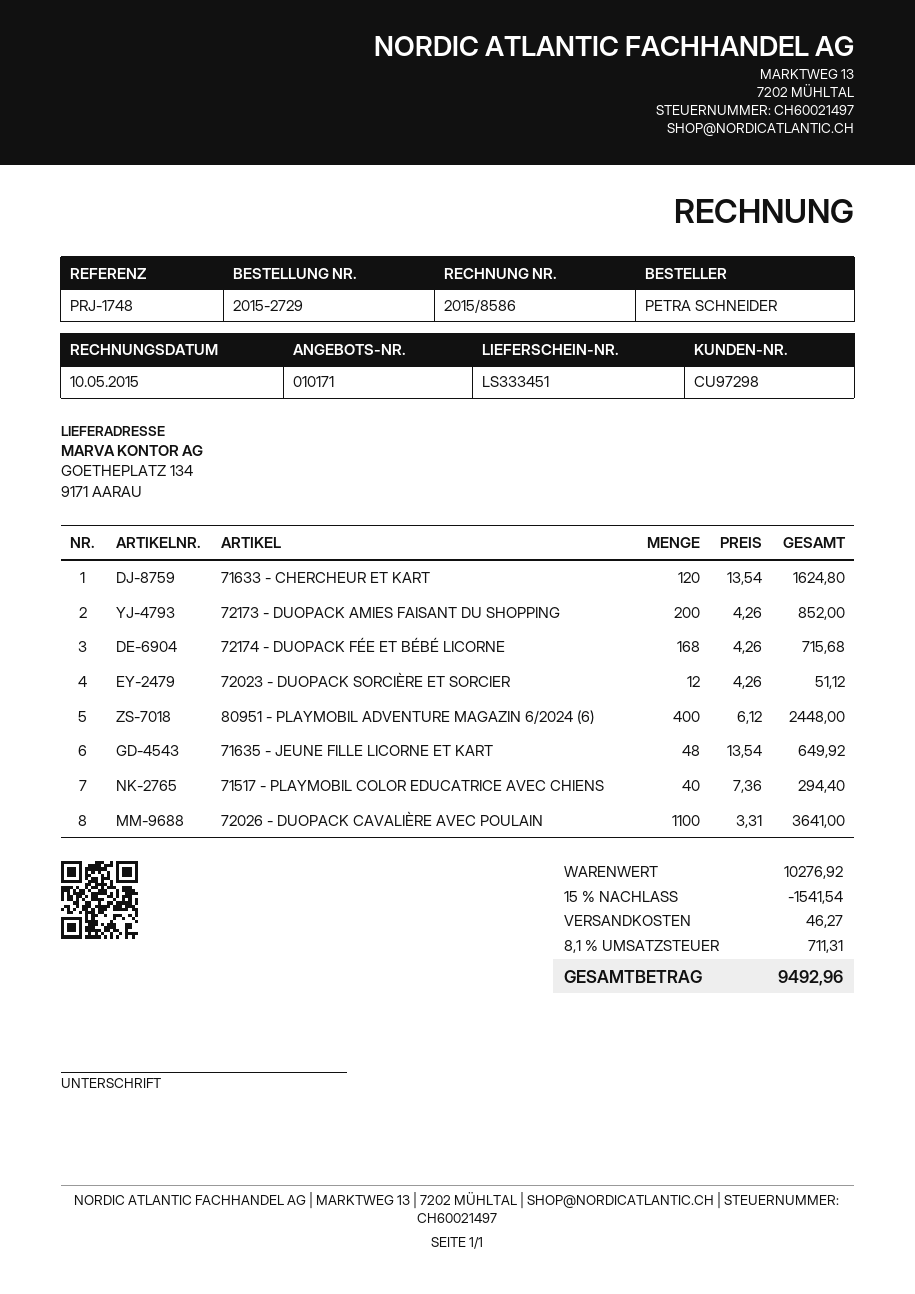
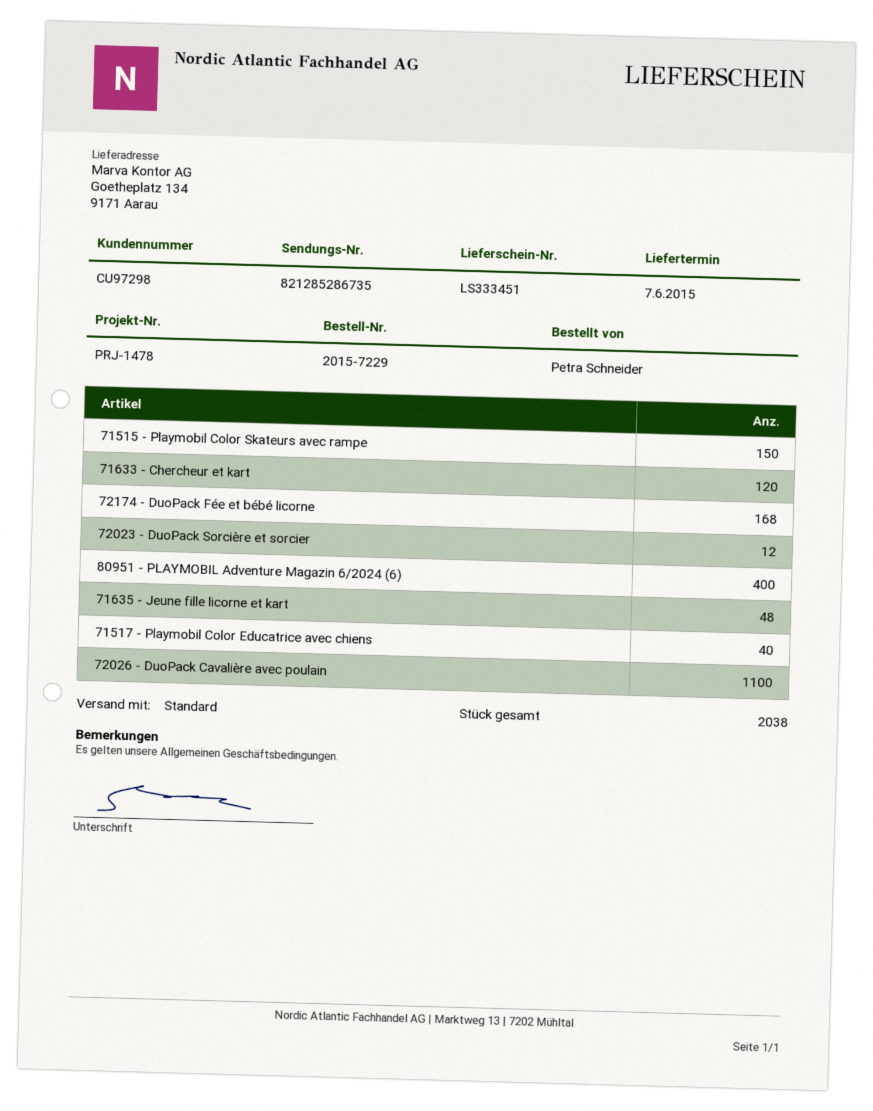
order number: 2015-2729 -> 2015-7229
reference: PRJ-1748 -> PRJ-1478
72173 - DUOPACK AMIES FAISANT DU SHOPPING: 200 -> none
71515 - Playmobil Color Skateurs avec rampe: none -> 150

